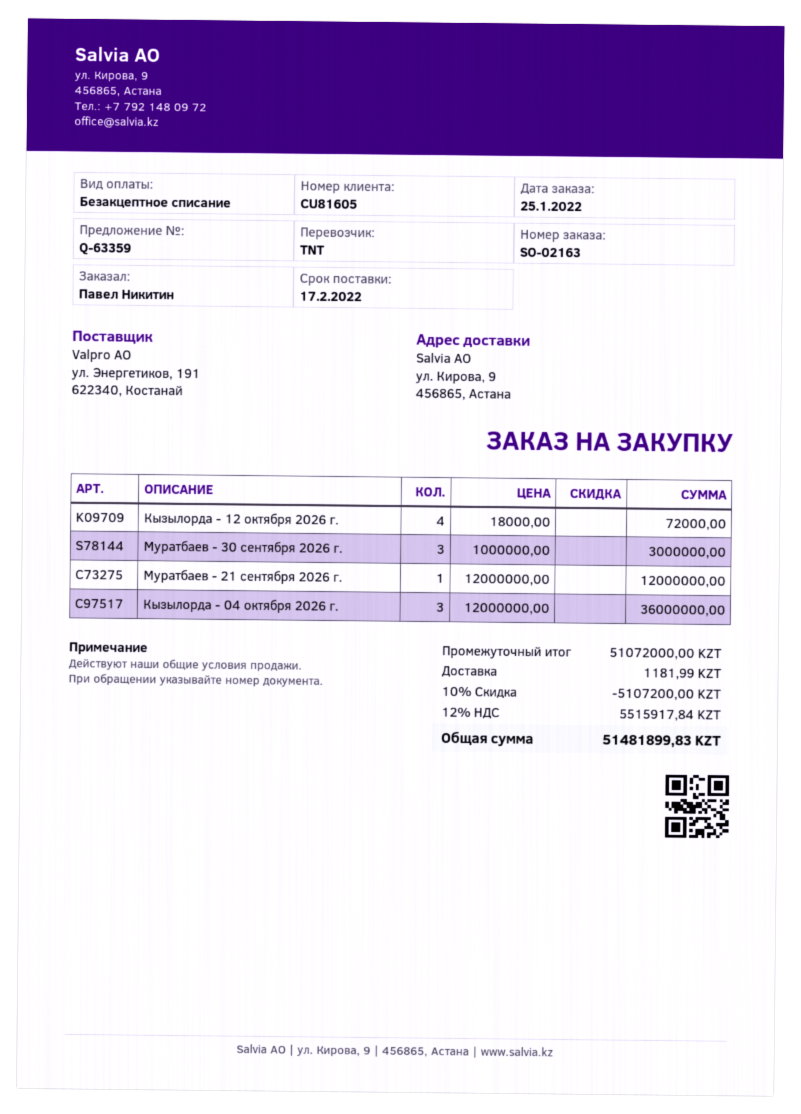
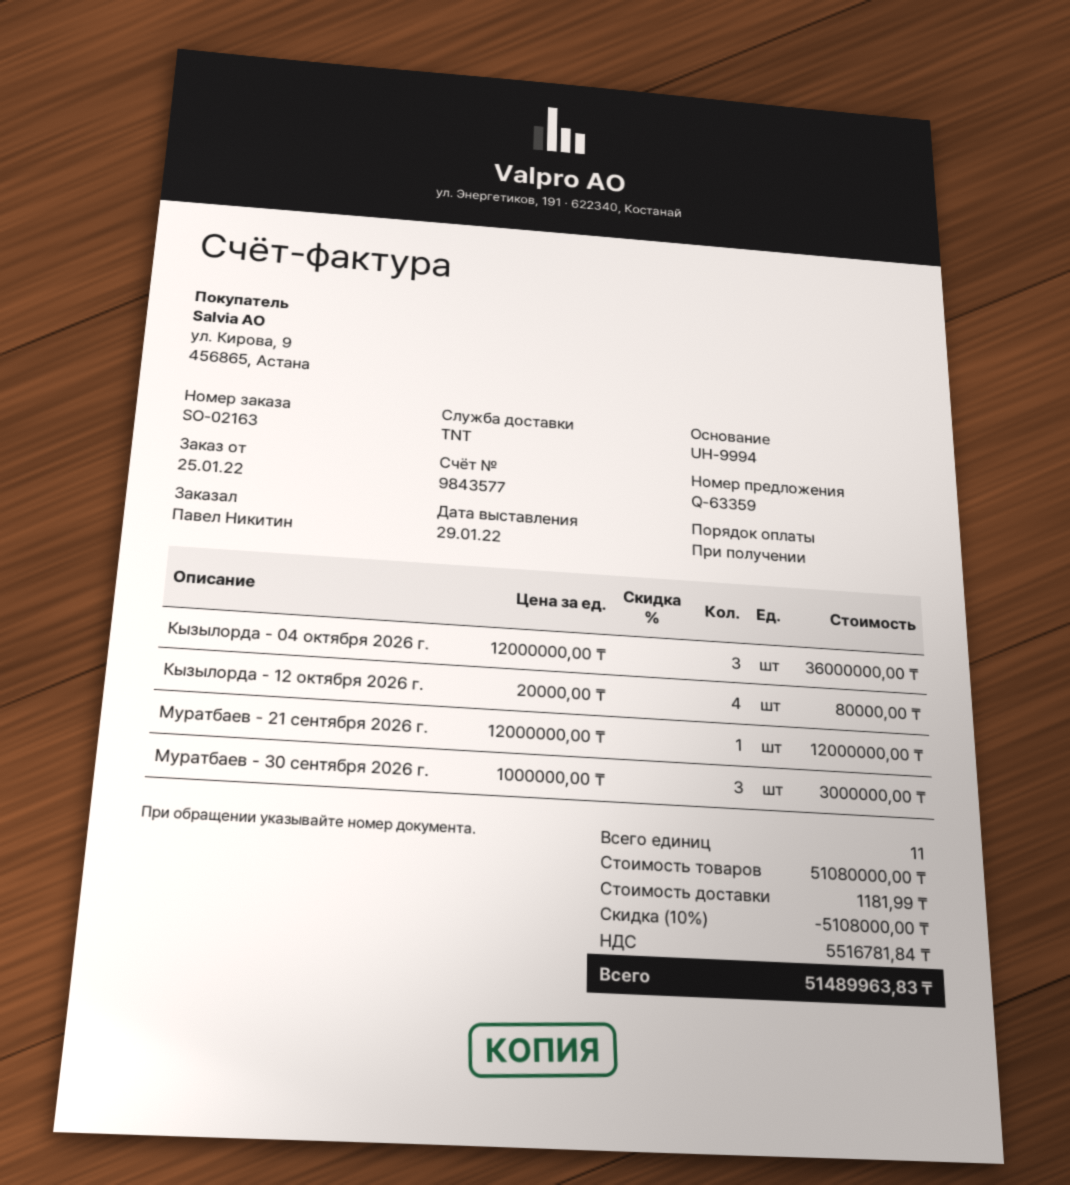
Кызылорда - 12 октября 2026 г.: 4 x 18000.00 = 72000.00 -> 4 x 20000.00 = 80000.00
subtotal: 51072000.00 -> 51080000.00
discount: 10% = 5107200.00 -> 10% = 5108000.00
tax: 5515917.84 -> 5516781.84
total: 51481899.83 -> 51489963.83

